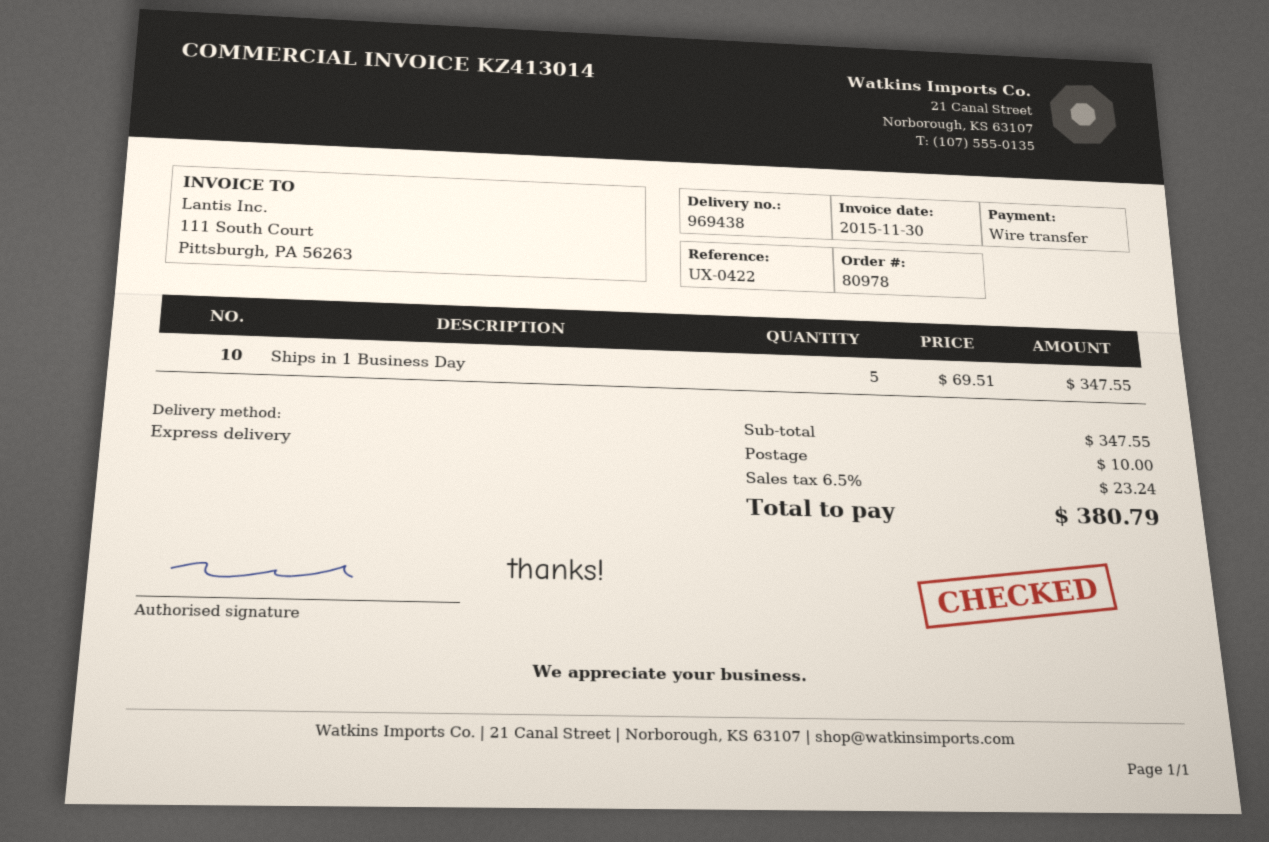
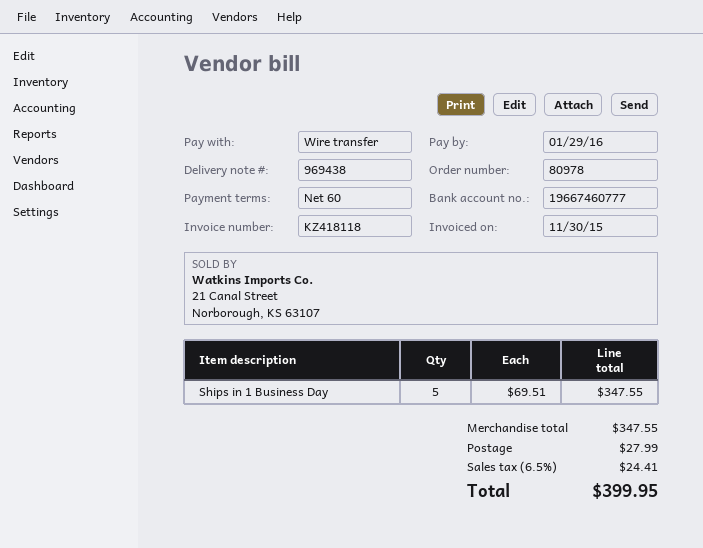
invoice number: KZ413014 -> KZ418118
shipping: 10.00 -> 27.99
tax: 6.5% = 23.24 -> 6.5% = 24.41
total: 380.79 -> 399.95

